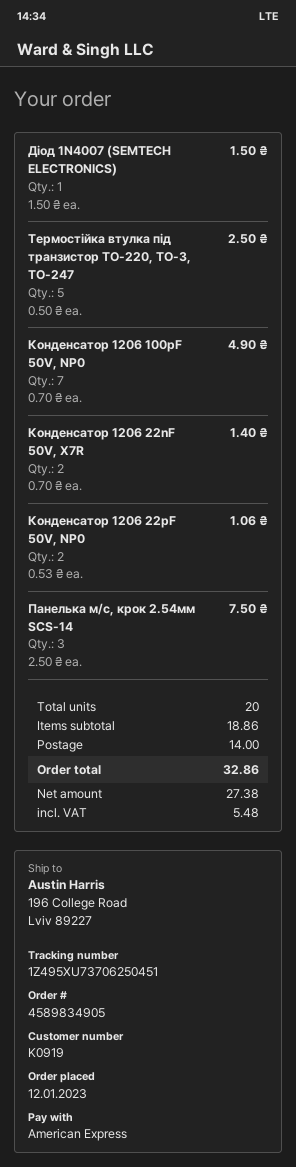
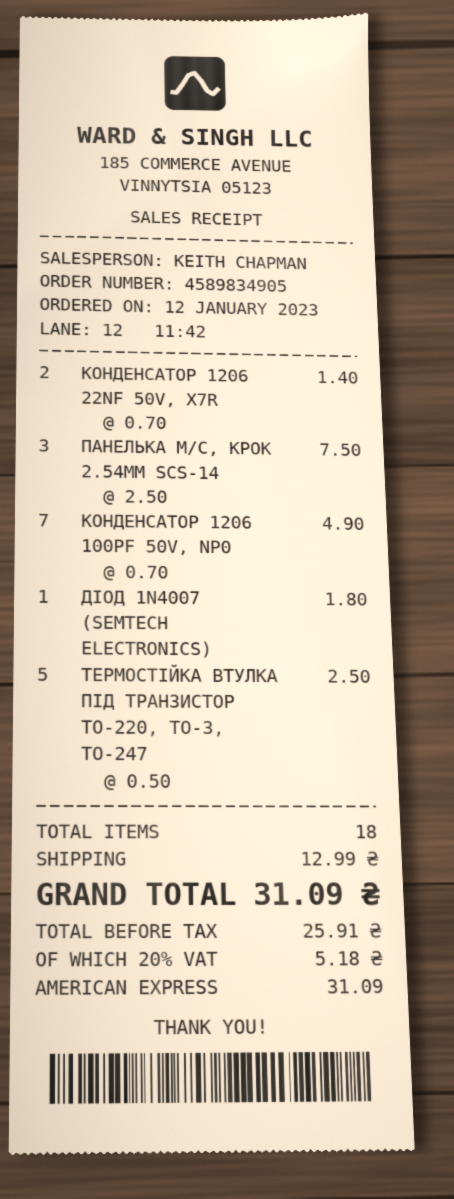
Діод 1N4007 (SEMTECH ELECTRONICS): 1 x 1.50 = 1.50 -> 1 x 1.80 = 1.80
Конденсатор 1206 22pF 50V, NP0: 2 x 0.53 = 1.06 -> none
total quantity: 20 -> 18
shipping: 14.00 -> 12.99
net: 27.38 -> 25.91
tax: 5.48 -> 5.18
total: 32.86 -> 31.09

